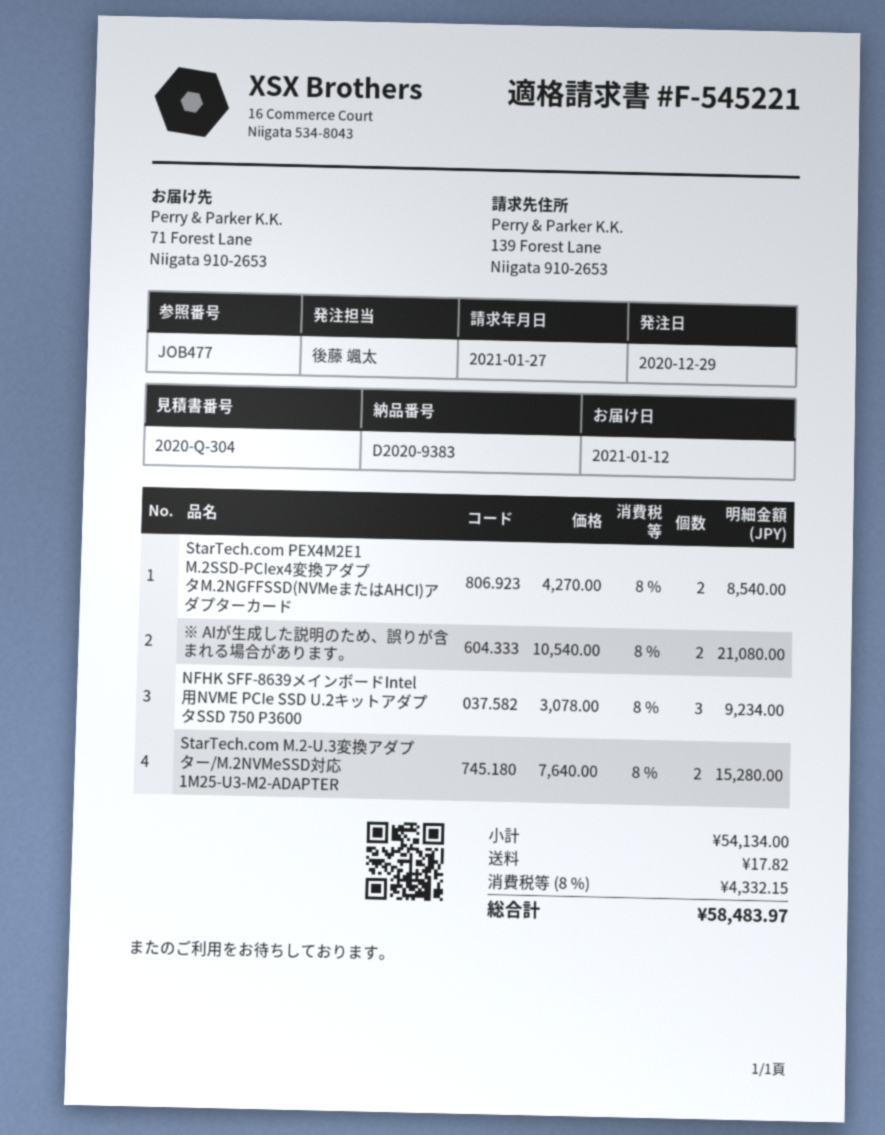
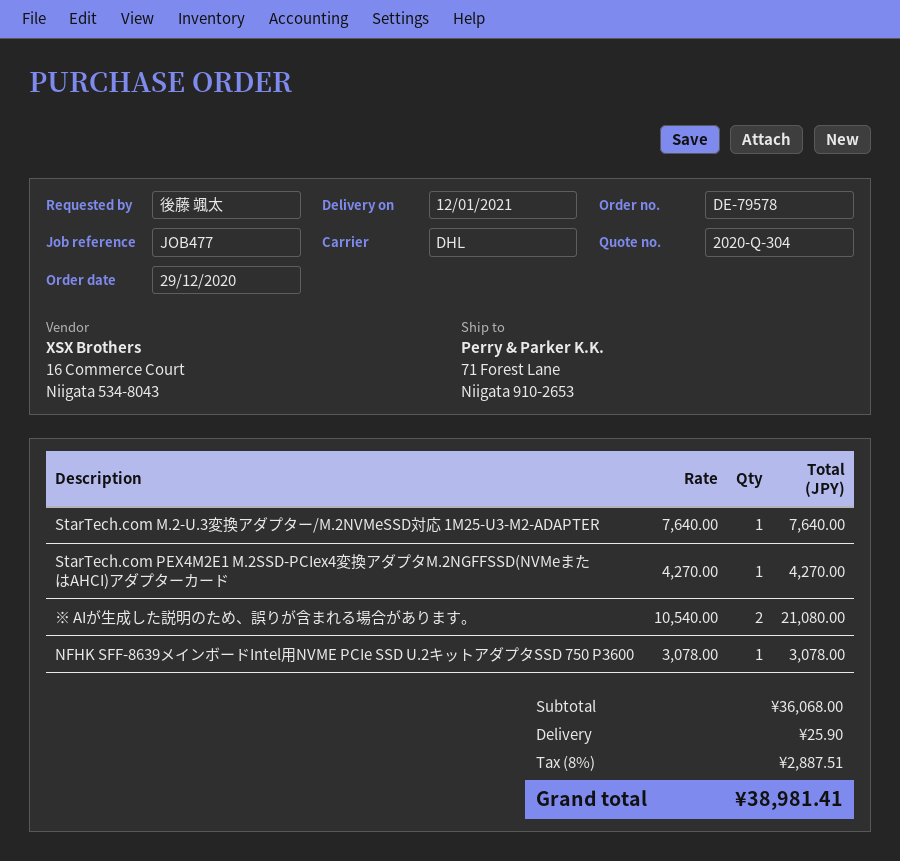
StarTech.com PEX4M2E1 M.2SSD-PCIex4変換アダプタM.2NGFFSSD(NVMeまたはAHCI)アダプターカード: 2 x 4270.00 = 8540.00 -> 1 x 4270.00 = 4270.00
NFHK SFF-8639メインボードIntel用NVME PCIe SSD U.2キットアダプタSSD 750 P3600: 3 x 3078.00 = 9234.00 -> 1 x 3078.00 = 3078.00
StarTech.com M.2-U.3変換アダプター/M.2NVMeSSD対応 1M25-U3-M2-ADAPTER: 2 x 7640.00 = 15280.00 -> 1 x 7640.00 = 7640.00
subtotal: 54134.00 -> 36068.00
shipping: 17.82 -> 25.90
tax: 8% = 4332.15 -> 8% = 2887.51
total: 58483.97 -> 38981.41

